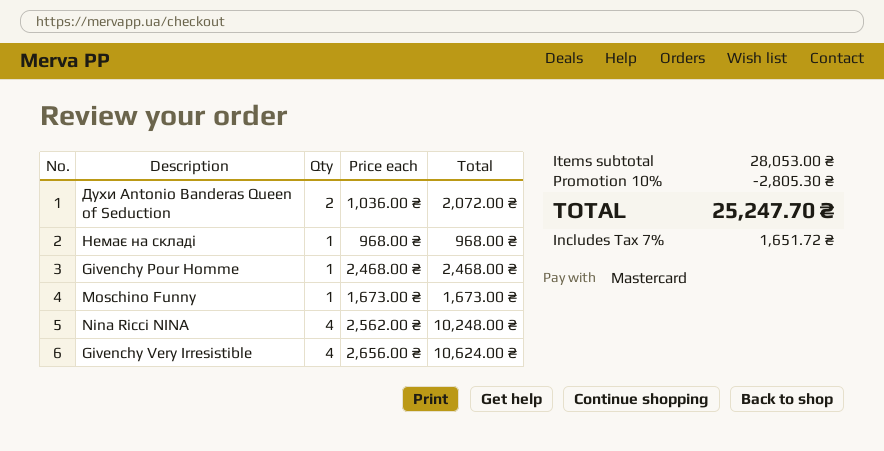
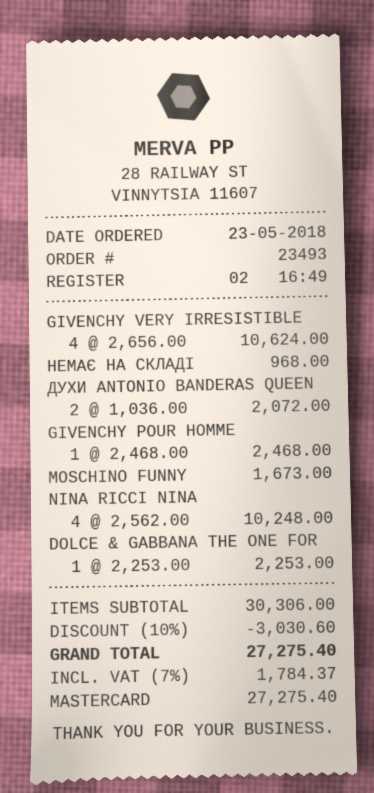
DOLCE & GABBANA THE ONE FOR: none -> 1 x 2253.00 = 2253.00
subtotal: 28053.00 -> 30306.00
discount: 10% = 2805.30 -> 10% = 3030.60
tax: 7% = 1651.72 -> 7% = 1784.37
total: 25247.70 -> 27275.40

